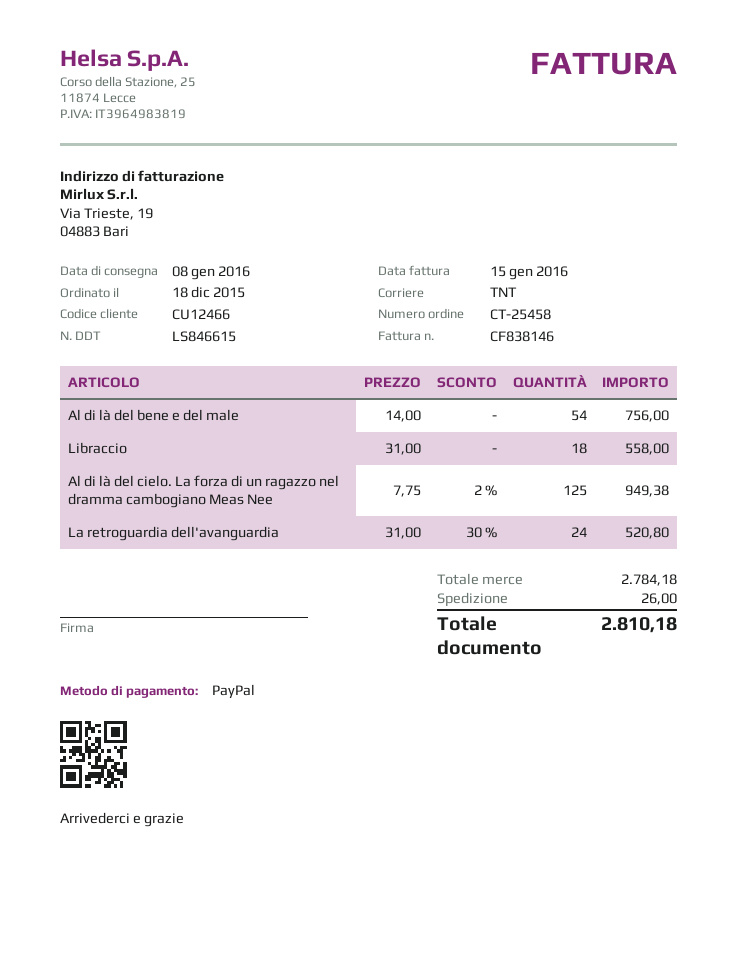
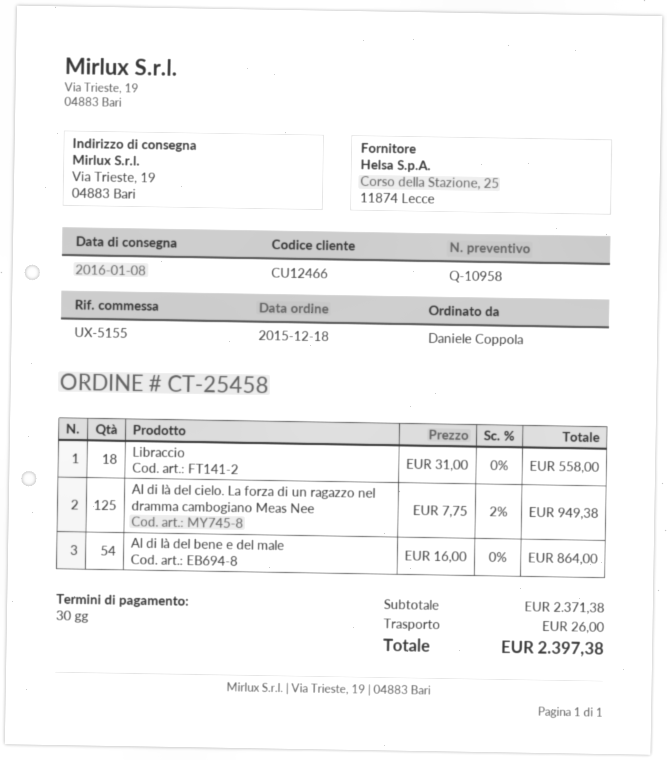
Al di là del bene e del male: 54 x 14.00 = 756.00 -> 54 x 16.00 = 864.00
La retroguardia dell'avanguardia: 24 x 31.00 - 30% = 520.80 -> none
subtotal: 2784.18 -> 2371.38
total: 2810.18 -> 2397.38

